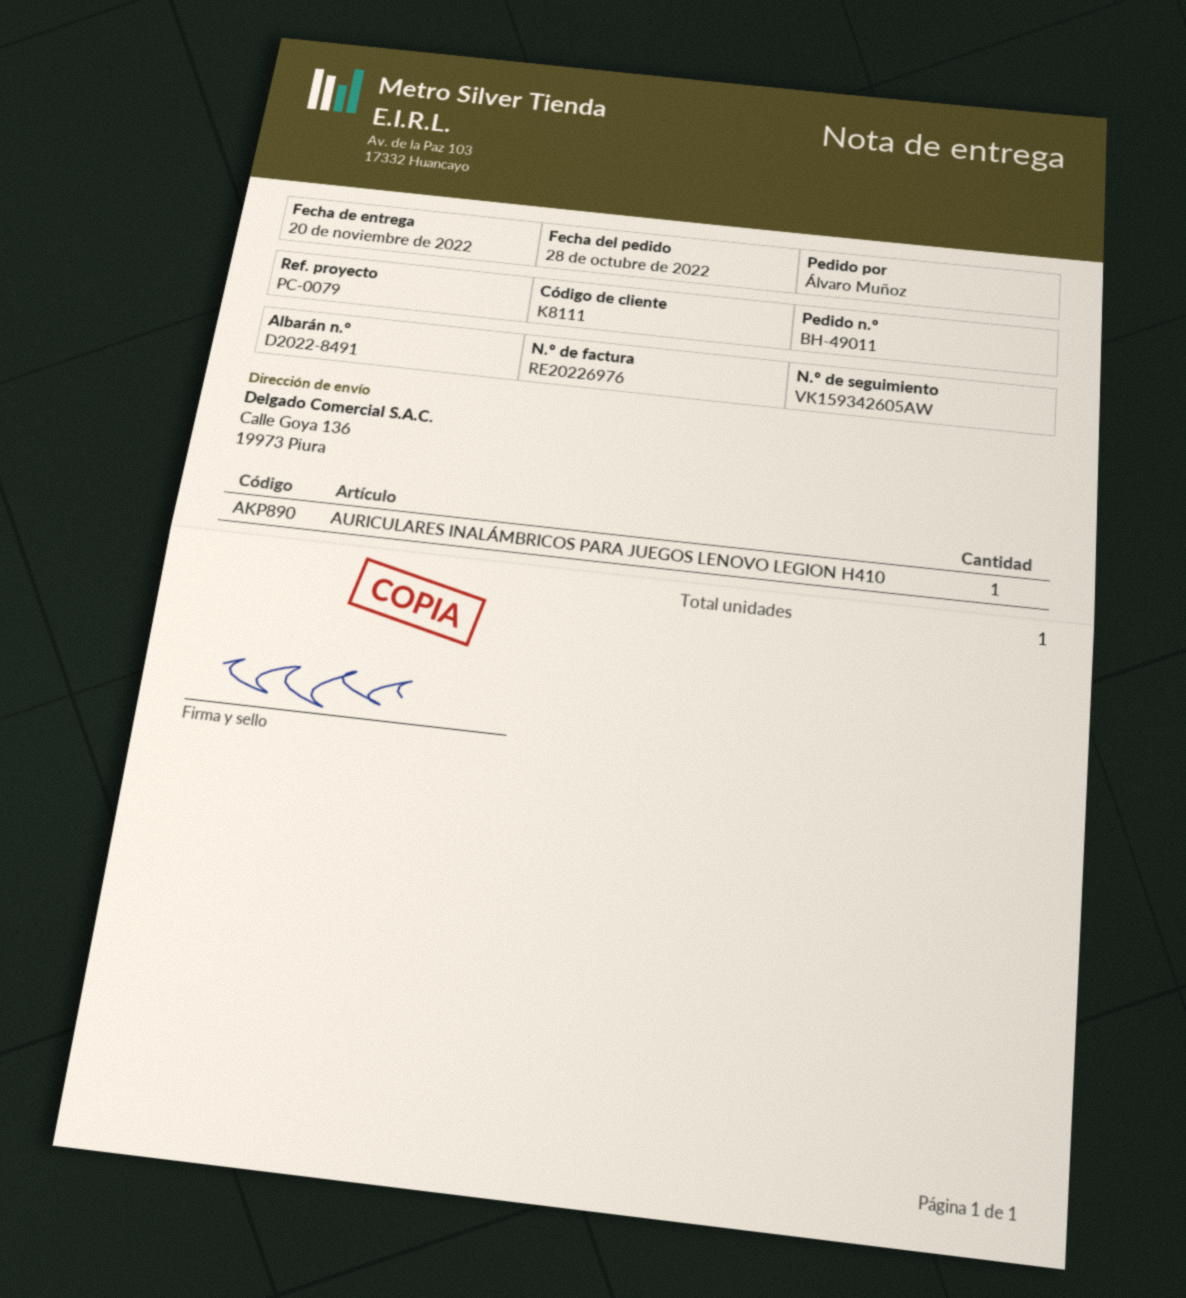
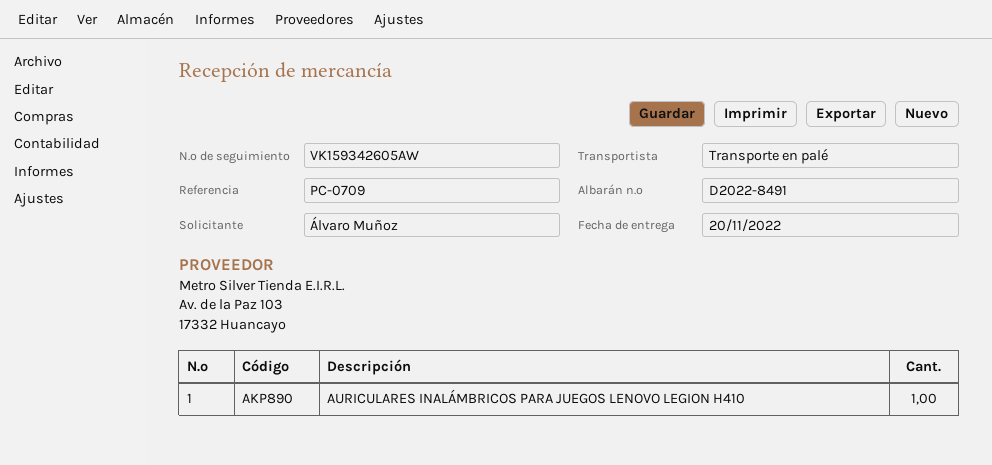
reference: PC-0079 -> PC-0709

